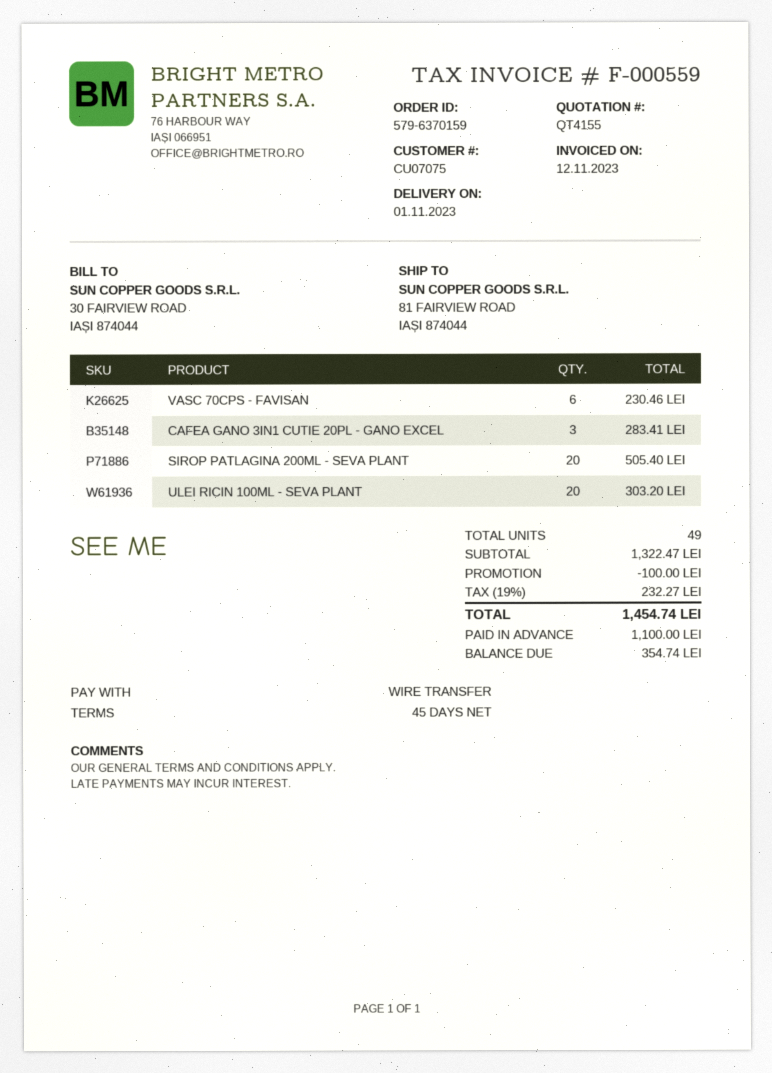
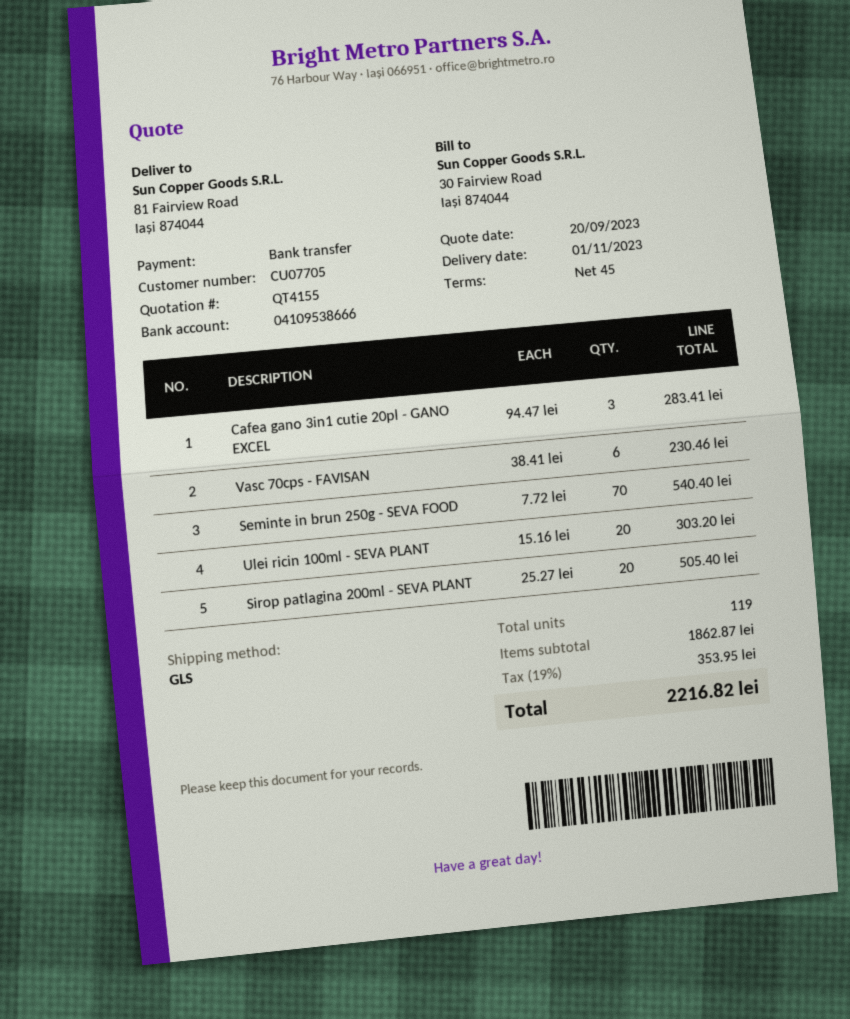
customer number: CU07075 -> CU07705
Seminte in brun 250g - SEVA FOOD: none -> 70 for 540.40
total quantity: 49 -> 119
subtotal: 1322.47 -> 1862.87
discount: 100.00 -> none
tax: 19% = 232.27 -> 19% = 353.95
total: 1454.74 -> 2216.82

